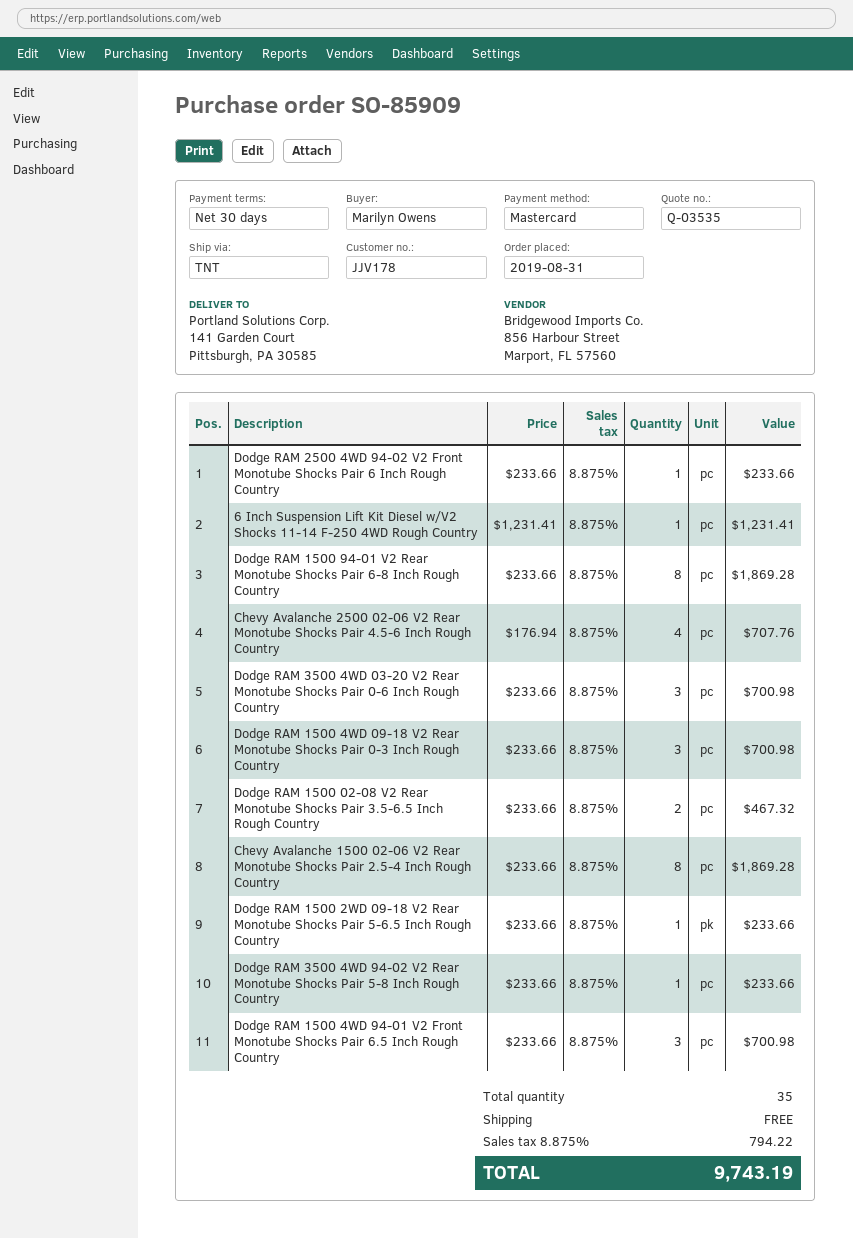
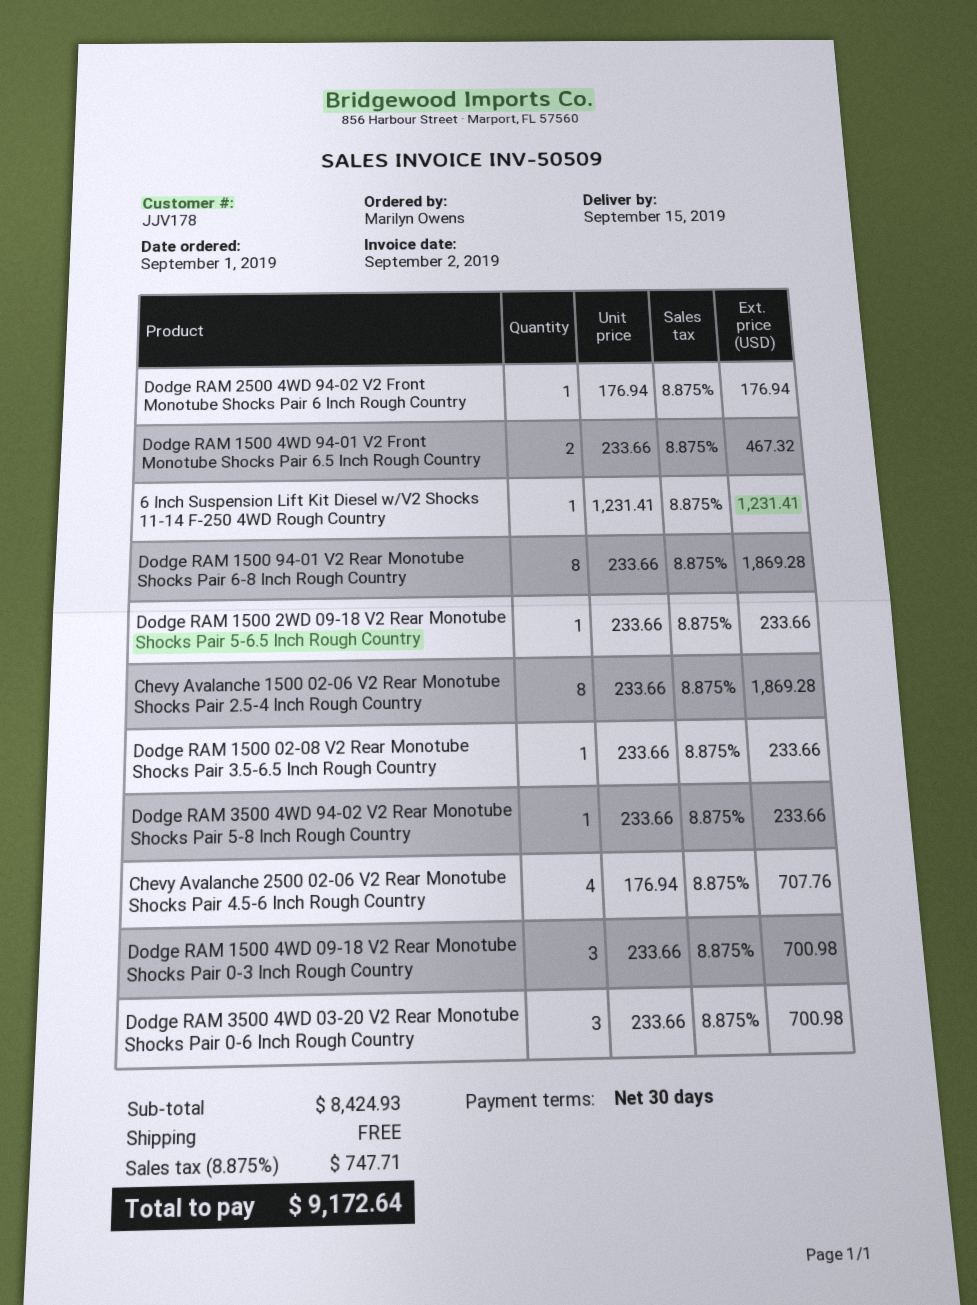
order date: 2019-08-31 -> 2019-09-01
Dodge RAM 2500 4WD 94-02 V2 Front Monotube Shocks Pair 6 Inch Rough Country: 1 x 233.66 = 233.66 -> 1 x 176.94 = 176.94
Dodge RAM 1500 02-08 V2 Rear Monotube Shocks Pair 3.5-6.5 Inch Rough Country: 2 x 233.66 = 467.32 -> 1 x 233.66 = 233.66
Dodge RAM 1500 4WD 94-01 V2 Front Monotube Shocks Pair 6.5 Inch Rough Country: 3 x 233.66 = 700.98 -> 2 x 233.66 = 467.32
tax: 8.875% = 794.22 -> 8.875% = 747.71
total: 9743.19 -> 9172.64

